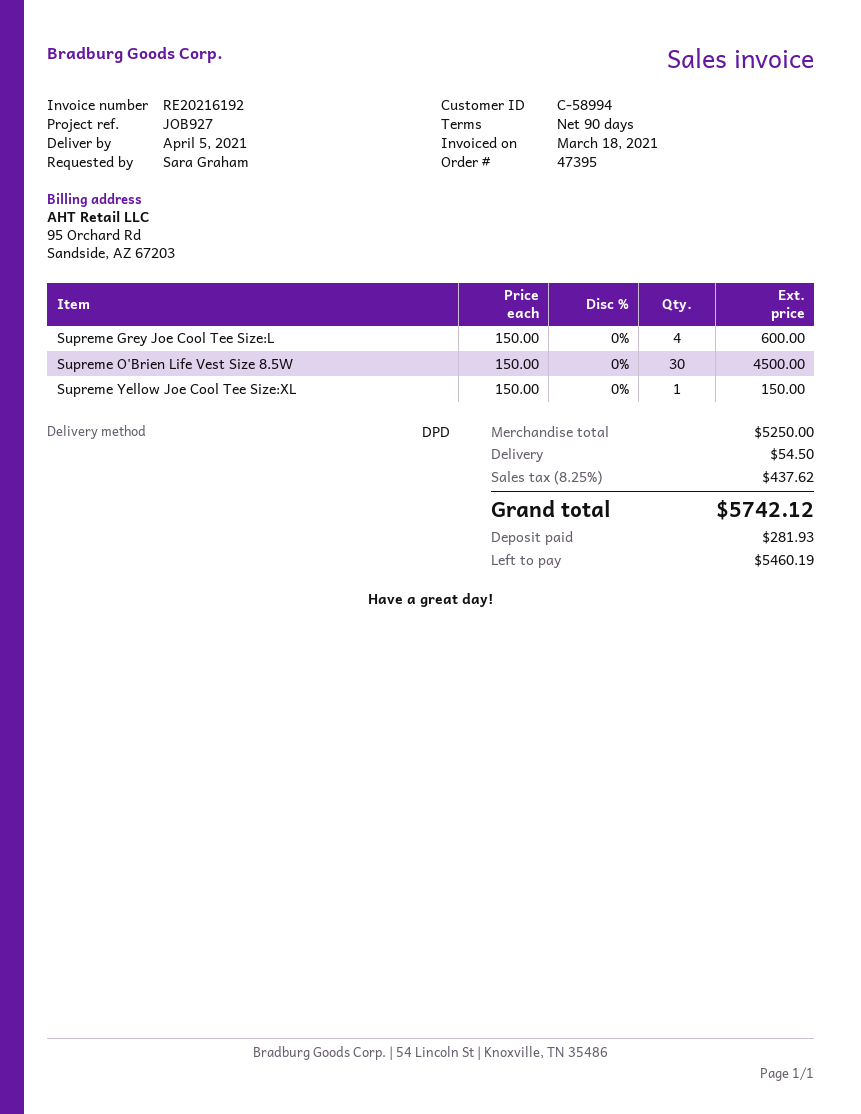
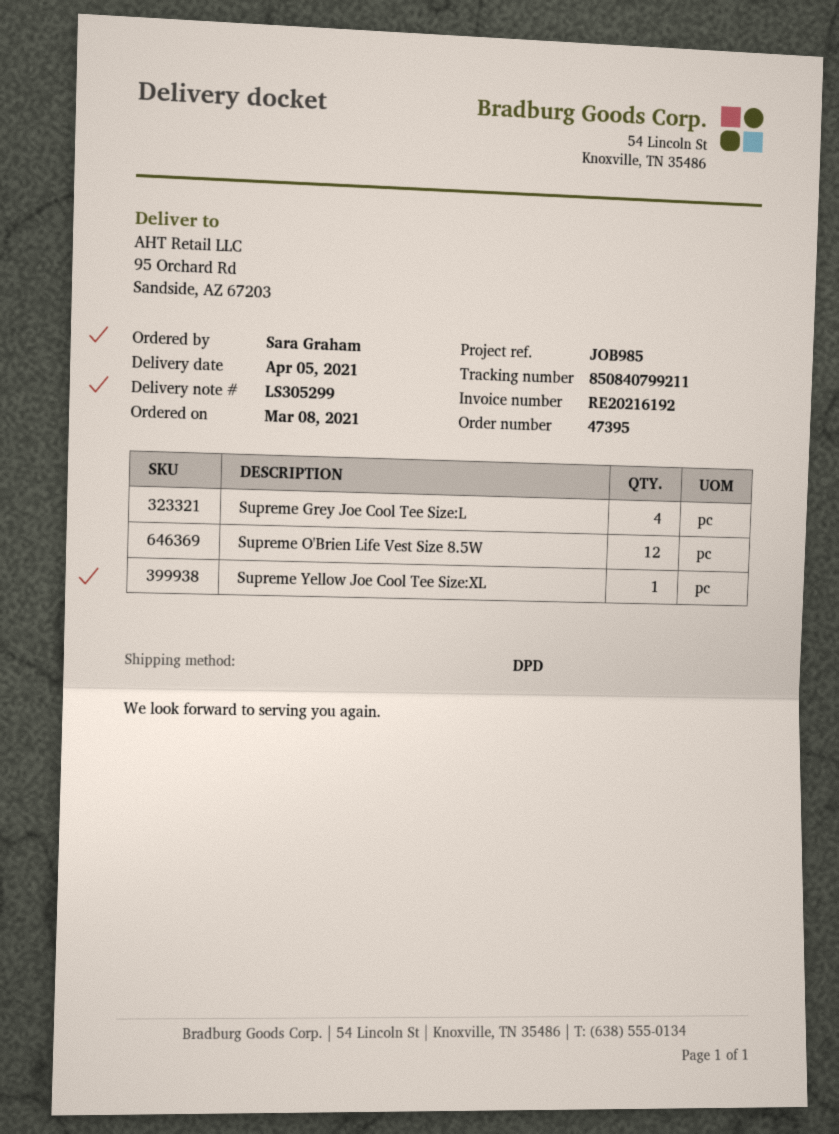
reference: JOB927 -> JOB985
Supreme O'Brien Life Vest Size 8.5W: 30 -> 12

